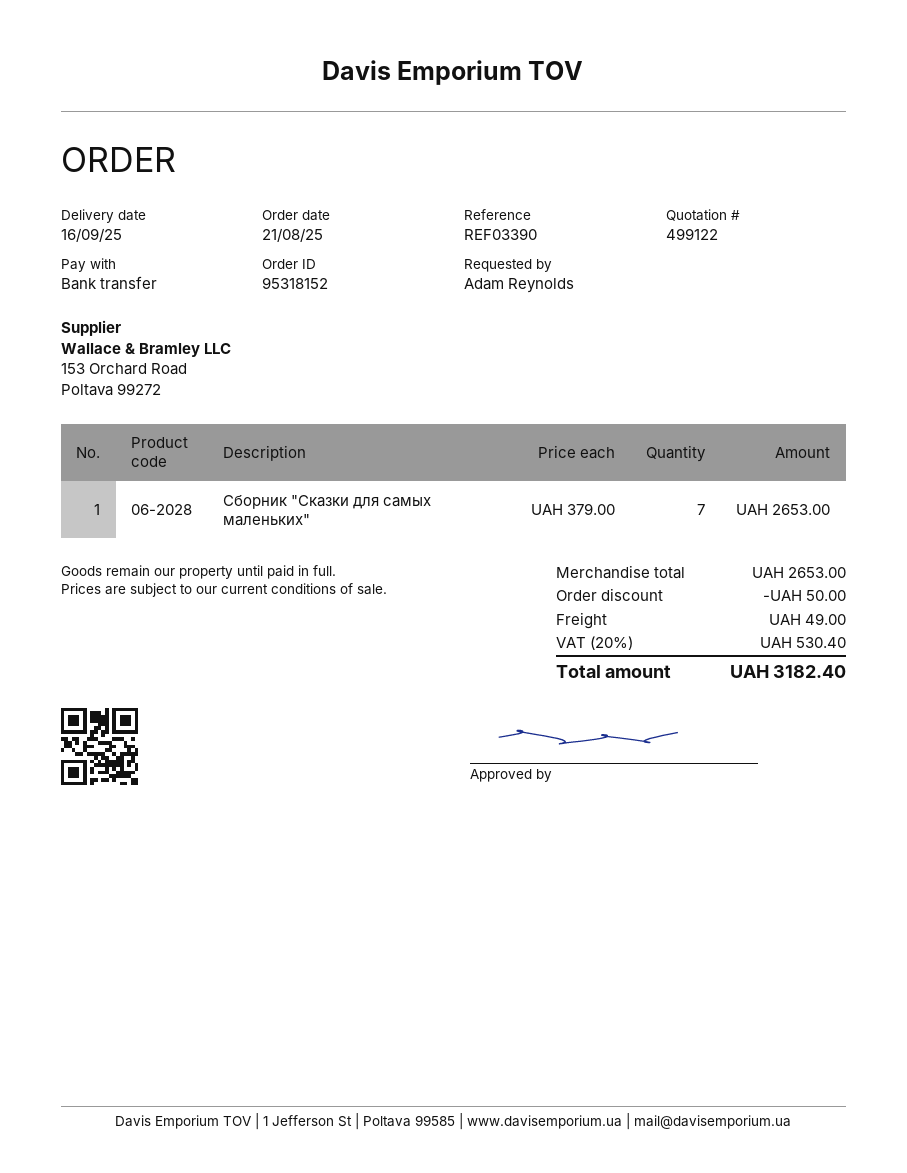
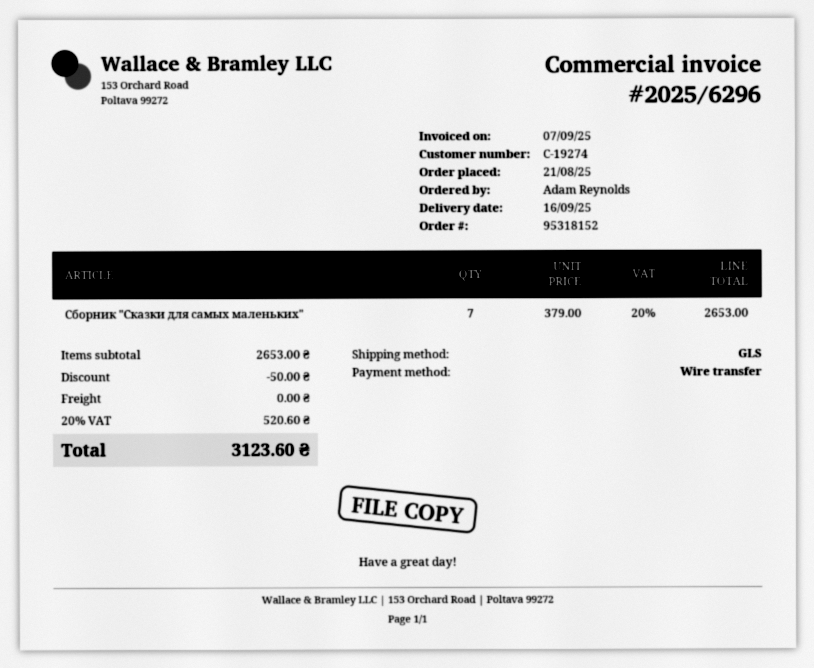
shipping: 49.00 -> 0.00
tax: 20% = 530.40 -> 20% = 520.60
total: 3182.40 -> 3123.60

